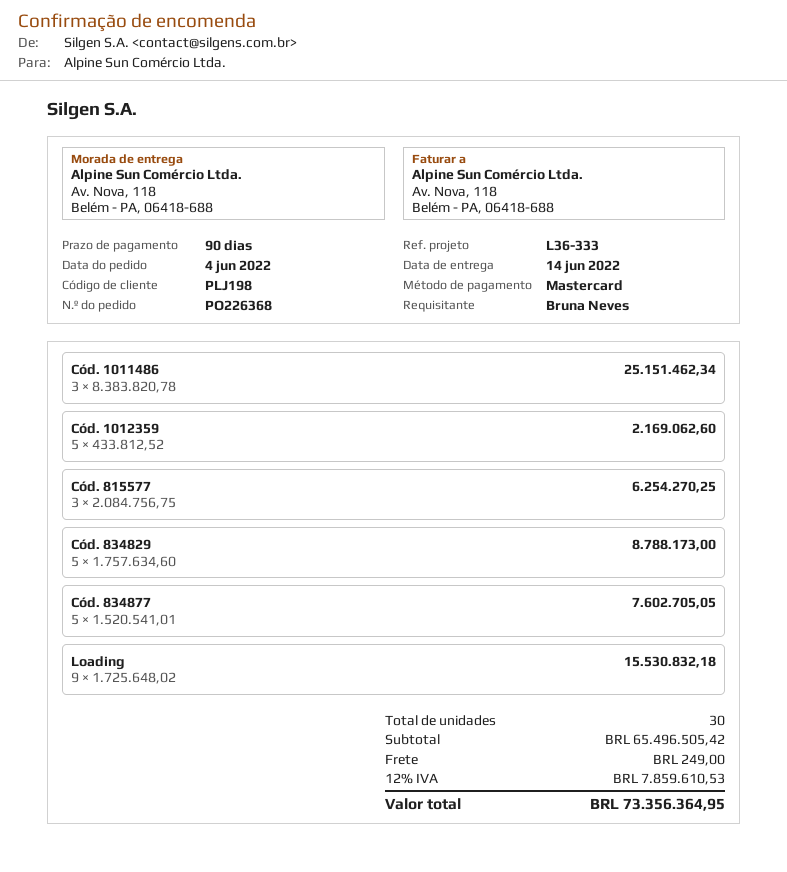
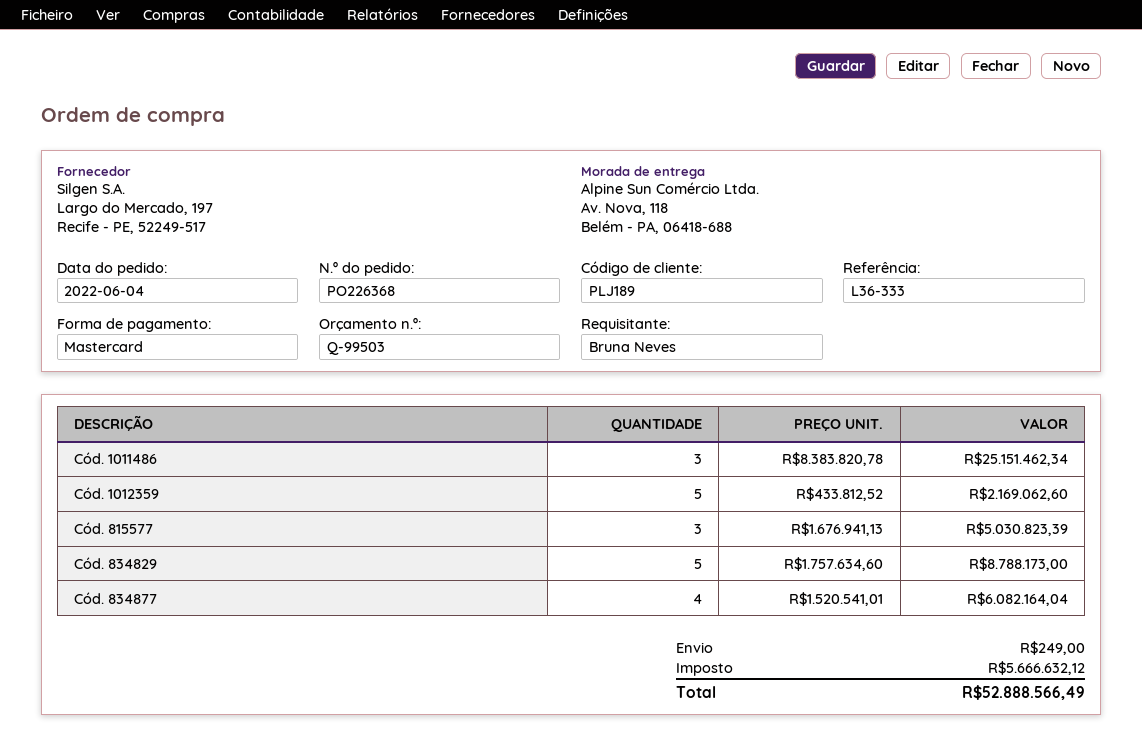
customer number: PLJ198 -> PLJ189
Cód. 815577: 3 x 2084756.75 = 6254270.25 -> 3 x 1676941.13 = 5030823.39
Cód. 834877: 5 x 1520541.01 = 7602705.05 -> 4 x 1520541.01 = 6082164.04
Loading: 9 x 1725648.02 = 15530832.18 -> none
tax: 7859610.53 -> 5666632.12
total: 73356364.95 -> 52888566.49

